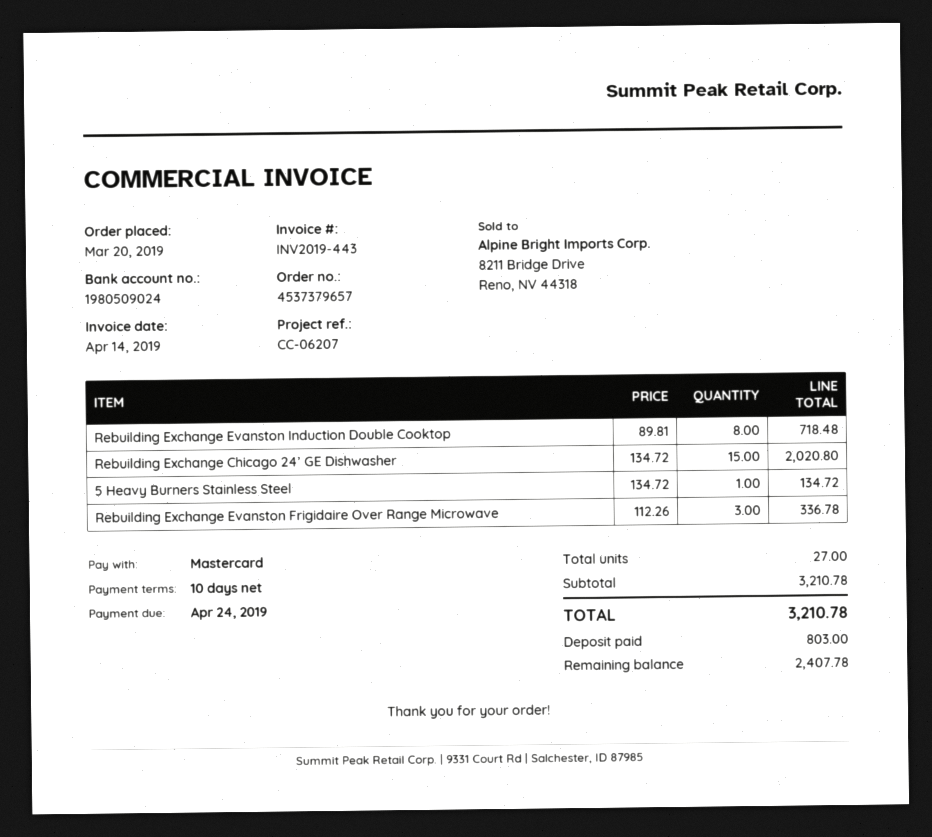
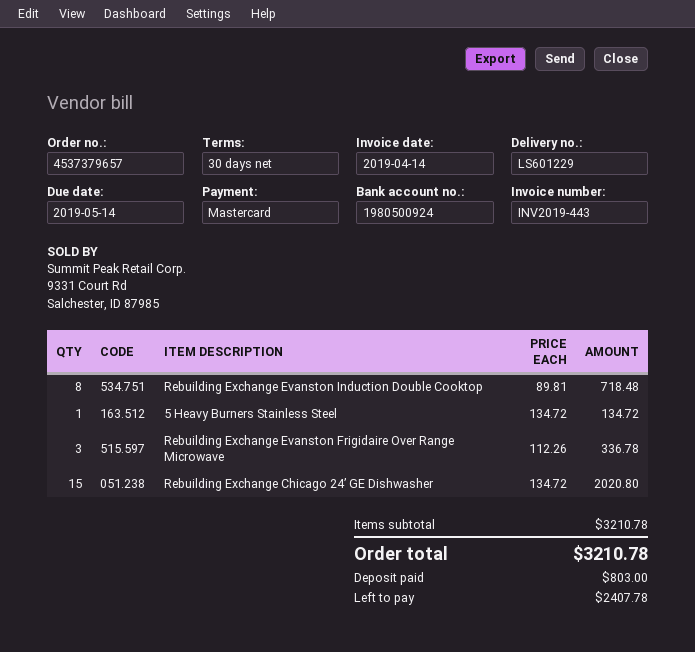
payment terms: 10 days -> 30 days
due date: 2019-04-24 -> 2019-05-14
bank account: 1980509024 -> 1980500924

